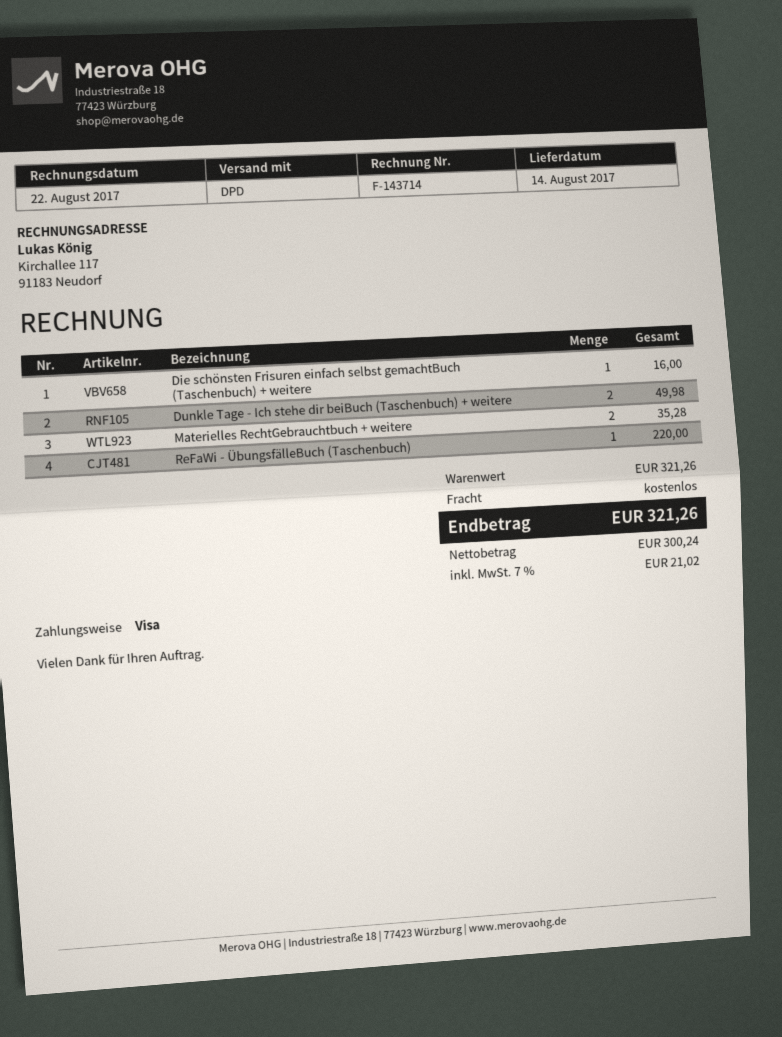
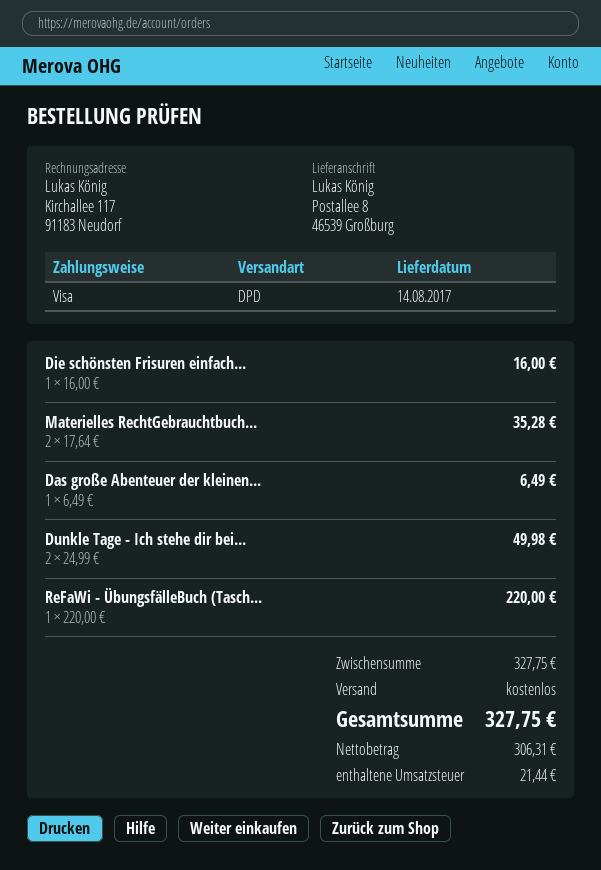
Das große Abenteuer der kleinen...: none -> 1 for 6.49
subtotal: 321.26 -> 327.75
net: 300.24 -> 306.31
tax: 21.02 -> 21.44
total: 321.26 -> 327.75

